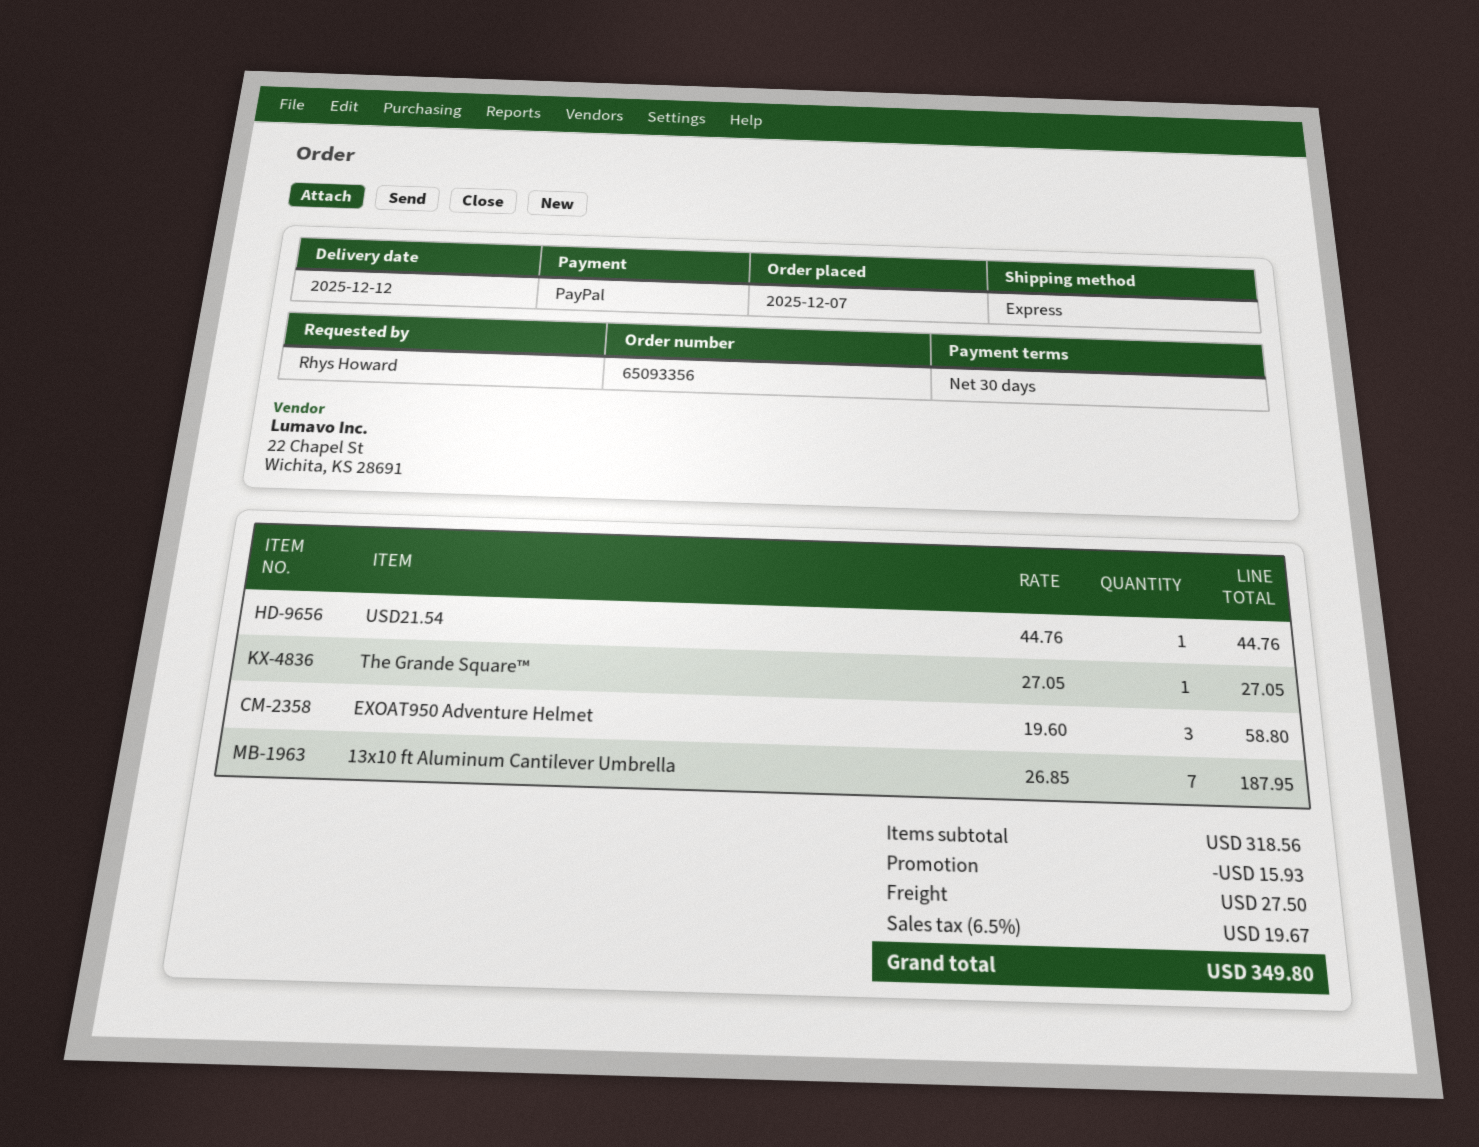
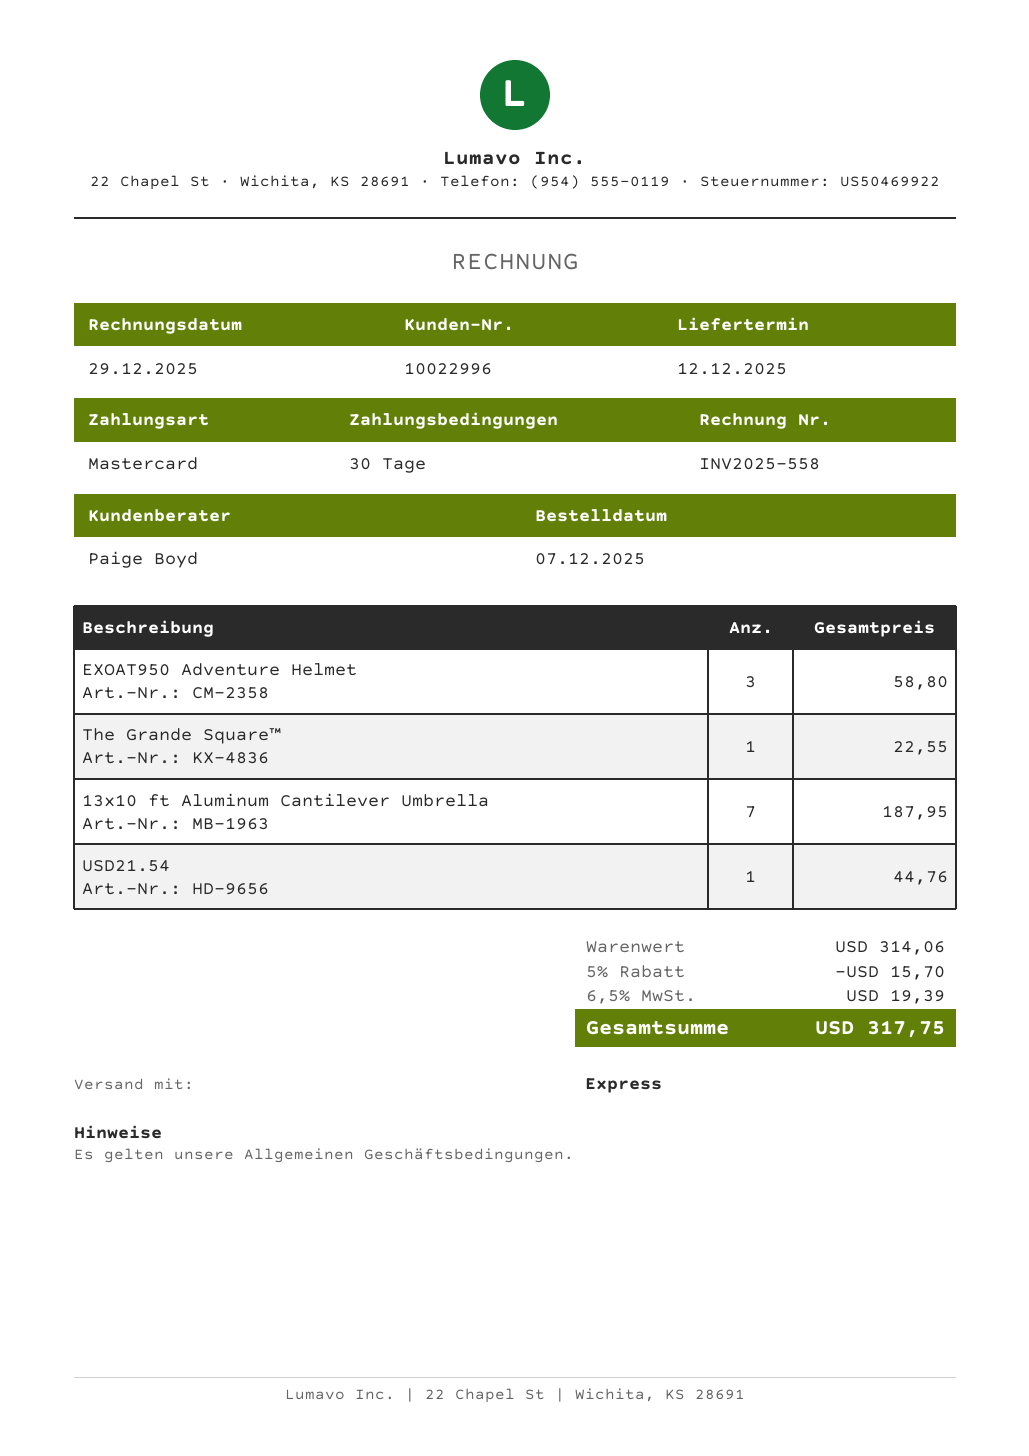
payment method: PayPal -> Mastercard
The Grande Square™: 1 for 27.05 -> 1 for 22.55
subtotal: 318.56 -> 314.06
discount: 15.93 -> 15.70
shipping: 27.50 -> none
tax: 6.5% = 19.67 -> 6.5% = 19.39
total: 349.80 -> 317.75

